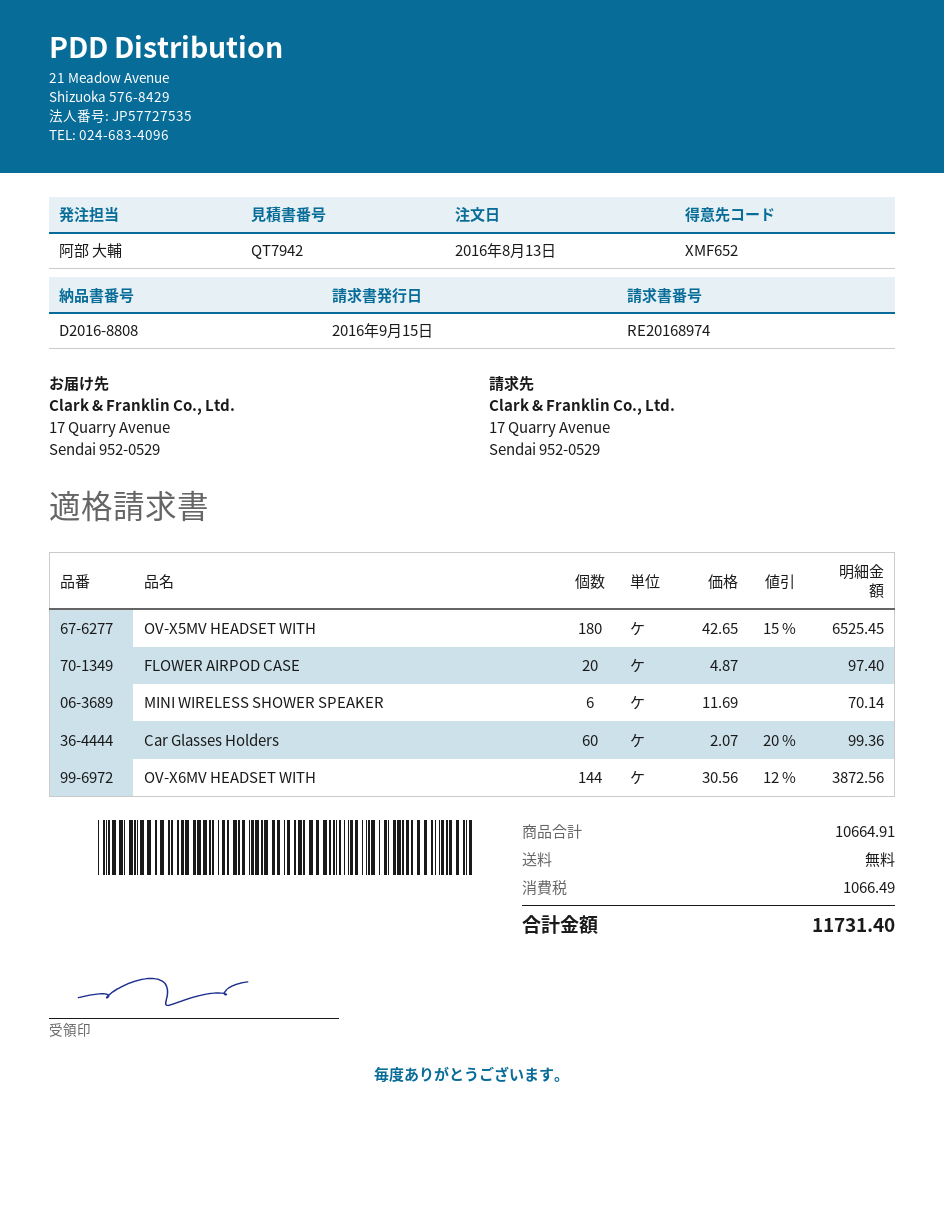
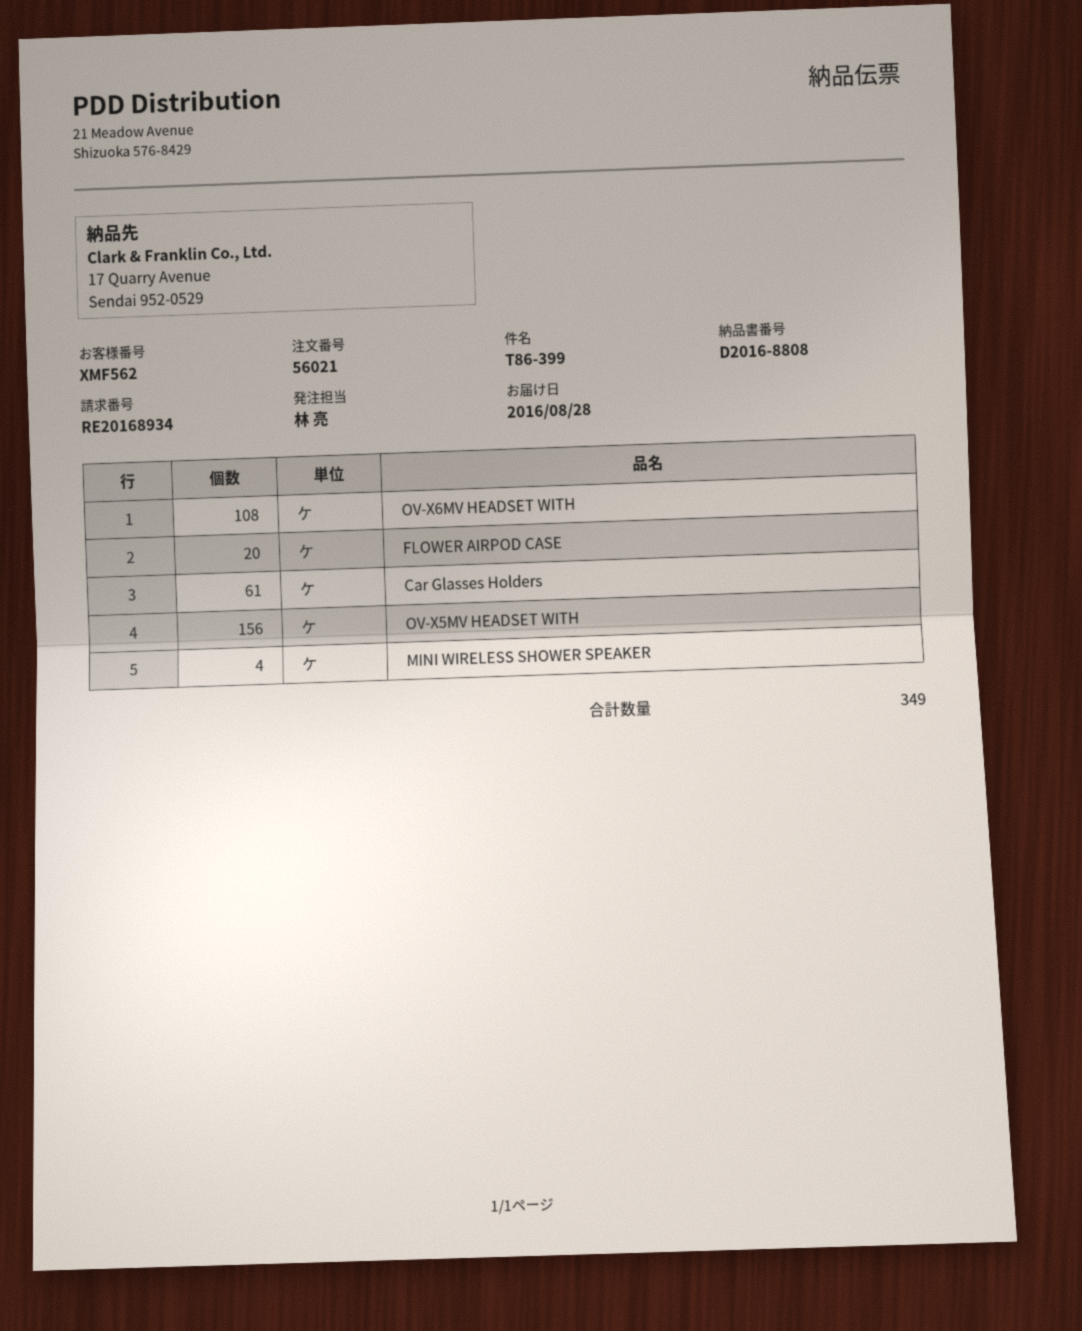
invoice number: RE20168974 -> RE20168934
customer number: XMF652 -> XMF562
ordered by: 阿部 大輔 -> 林 亮
OV-X5MV HEADSET WITH: 180 -> 156
MINI WIRELESS SHOWER SPEAKER: 6 -> 4
Car Glasses Holders: 60 -> 61
OV-X6MV HEADSET WITH: 144 -> 108

